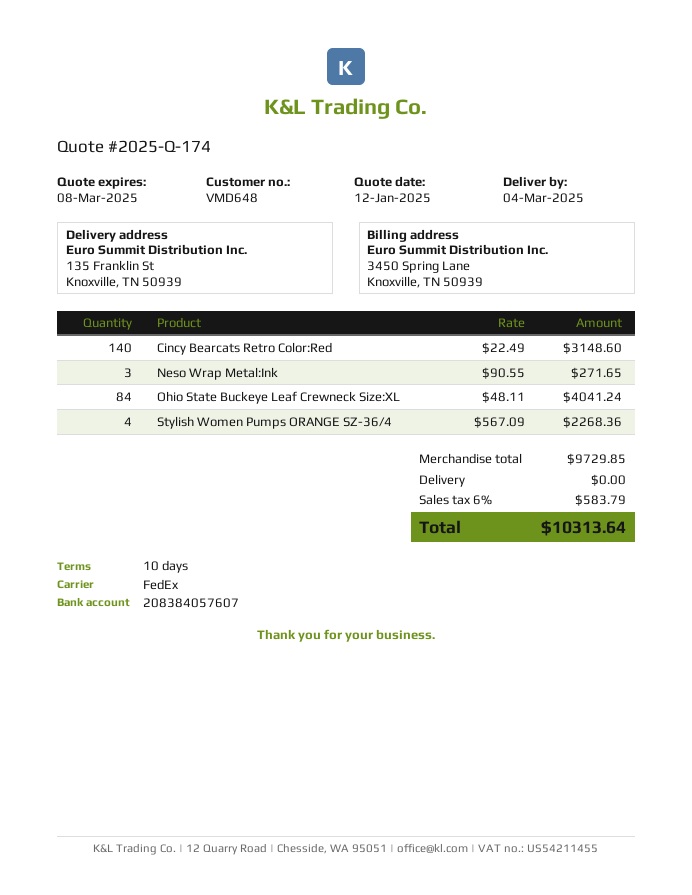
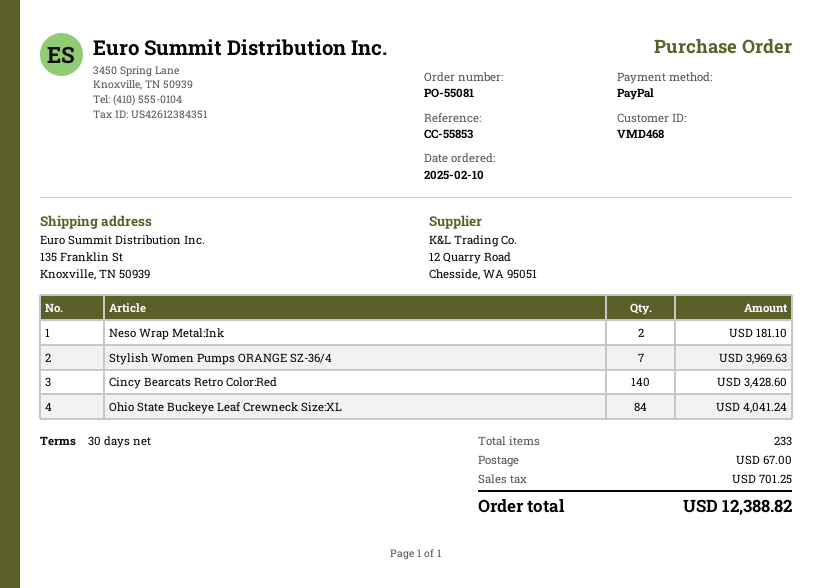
payment terms: 10 days -> 30 days
customer number: VMD648 -> VMD468
Cincy Bearcats Retro Color:Red: 140 for 3148.60 -> 140 for 3428.60
Neso Wrap Metal:Ink: 3 for 271.65 -> 2 for 181.10
Stylish Women Pumps ORANGE SZ-36/4: 4 for 2268.36 -> 7 for 3969.63
shipping: 0.00 -> 67.00
tax: 583.79 -> 701.25
total: 10313.64 -> 12388.82

